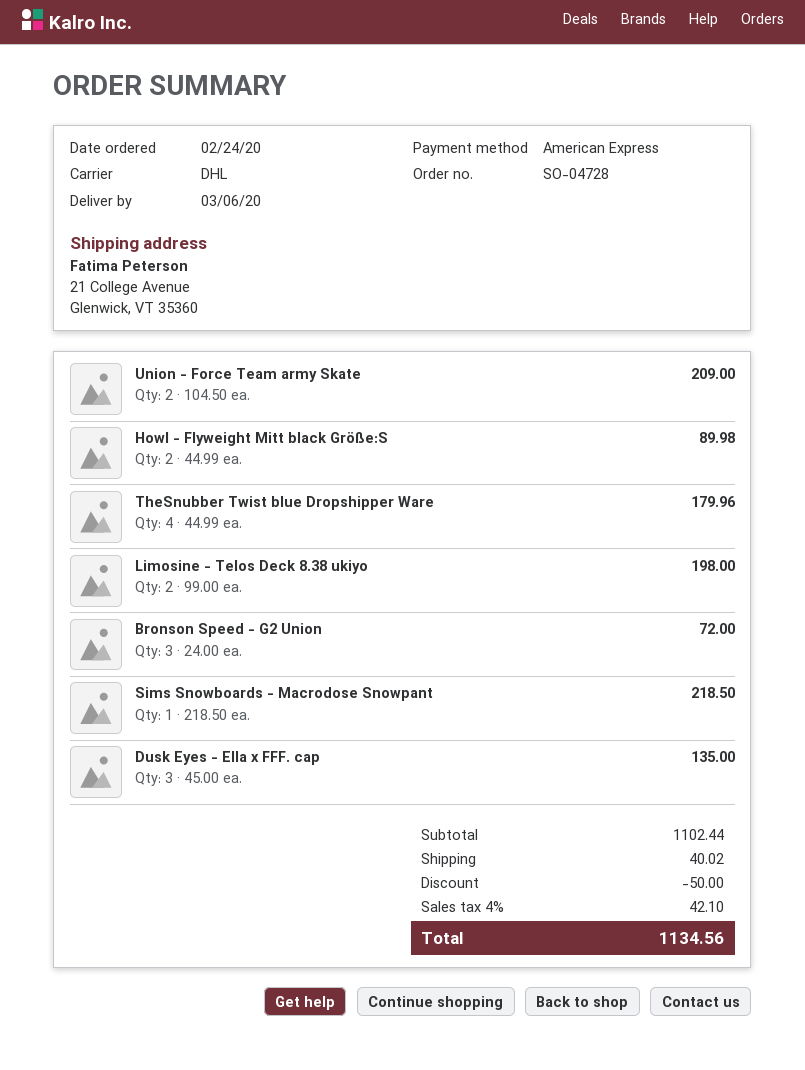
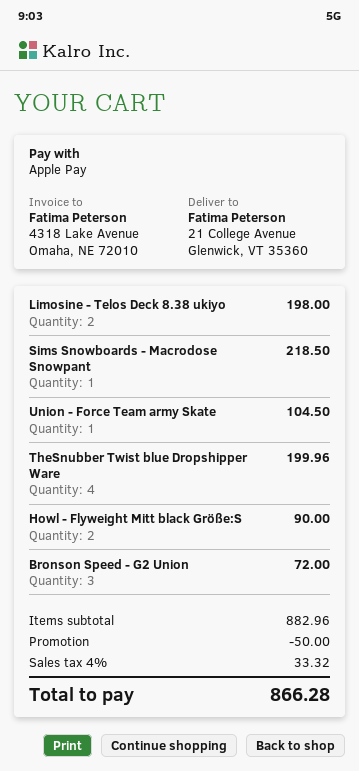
payment method: American Express -> Apple Pay
Union - Force Team army Skate: 2 for 209.00 -> 1 for 104.50
Howl - Flyweight Mitt black Größe:S: 2 for 89.98 -> 2 for 90.00
TheSnubber Twist blue Dropshipper Ware: 4 for 179.96 -> 4 for 199.96
Dusk Eyes - Ella x FFF. cap: 3 for 135.00 -> none
subtotal: 1102.44 -> 882.96
shipping: 40.02 -> none
tax: 4% = 42.10 -> 4% = 33.32
total: 1134.56 -> 866.28

